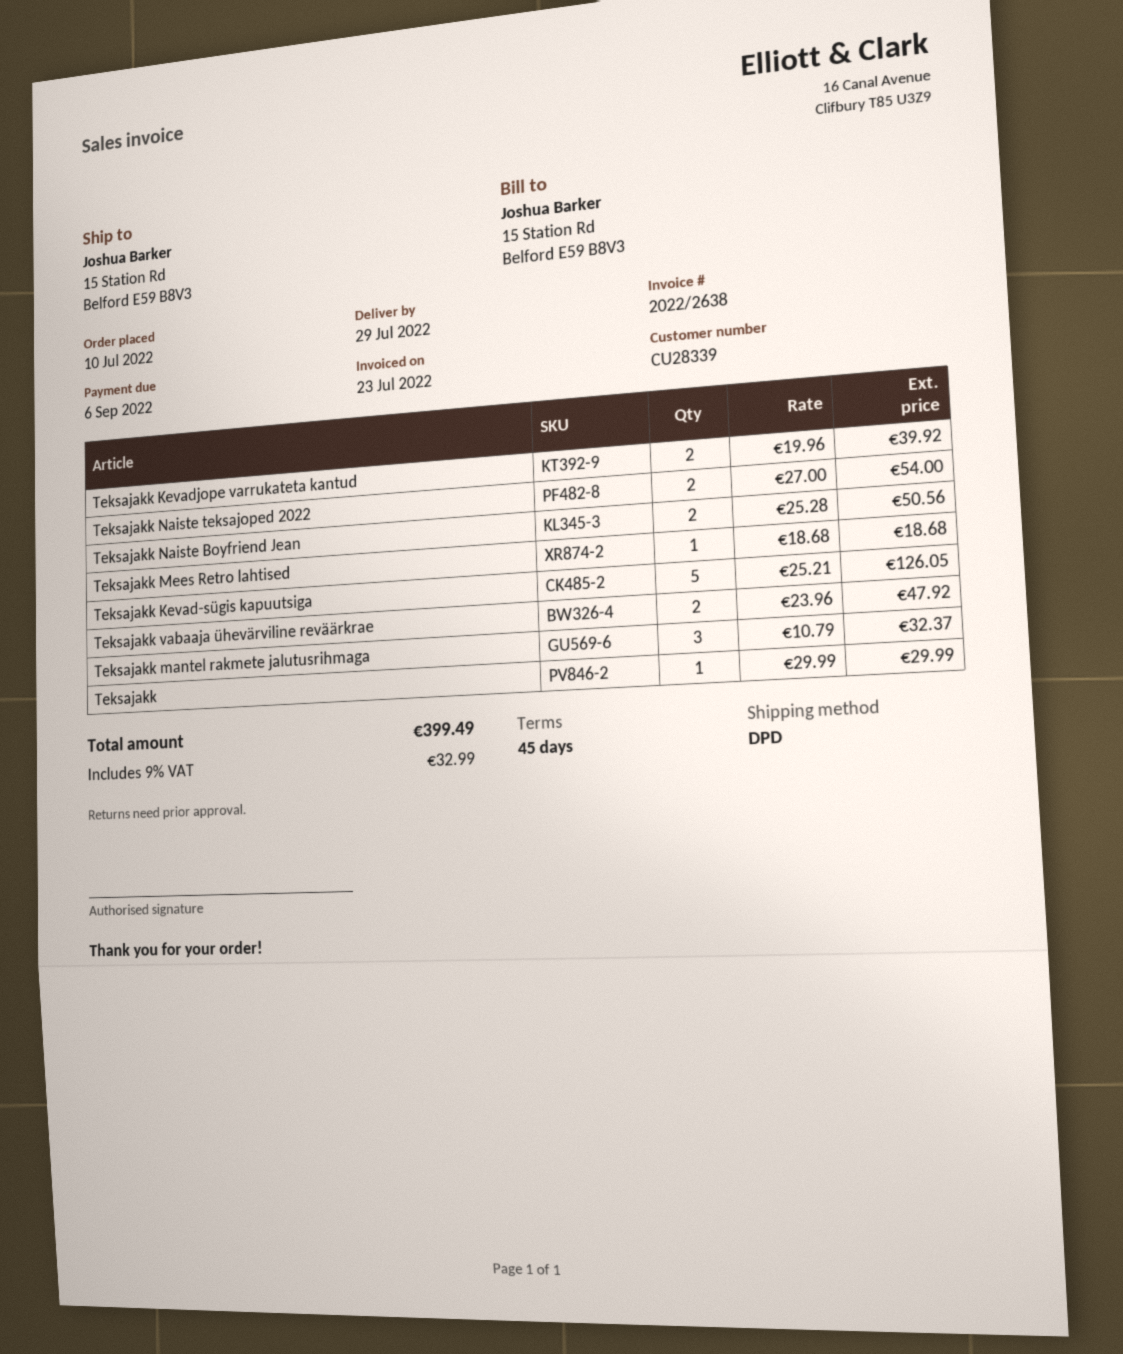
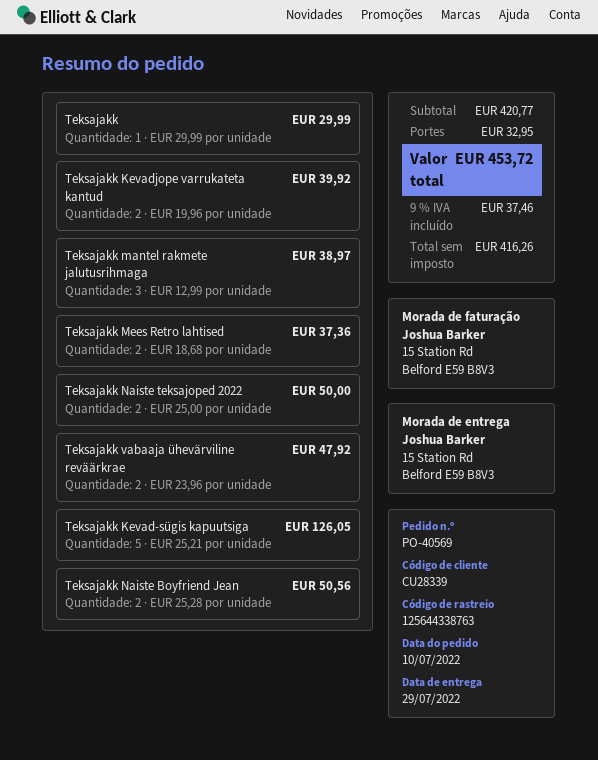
Teksajakk Naiste teksajoped 2022: 2 x 27.00 = 54.00 -> 2 x 25.00 = 50.00
Teksajakk Mees Retro lahtised: 1 x 18.68 = 18.68 -> 2 x 18.68 = 37.36
Teksajakk mantel rakmete jalutusrihmaga: 3 x 10.79 = 32.37 -> 3 x 12.99 = 38.97
shipping: none -> 32.95
tax: 9% = 32.99 -> 9% = 37.46
total: 399.49 -> 453.72

